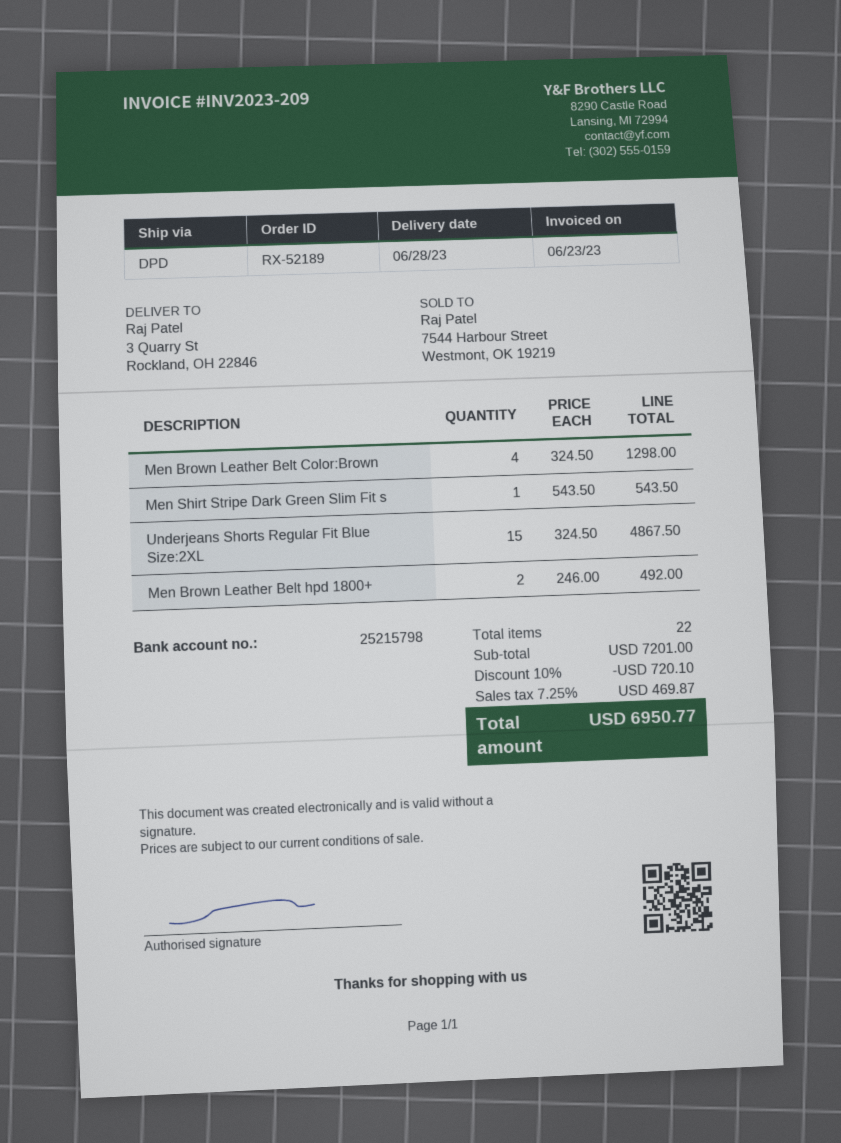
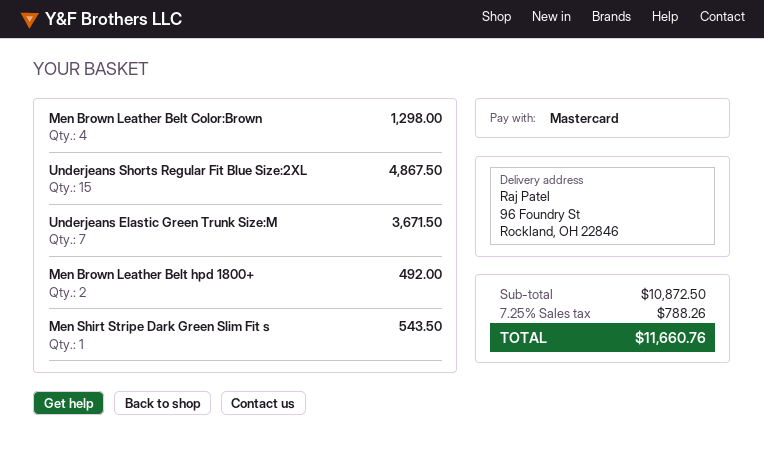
ship to: 3 Quarry St, Rockland, OH 22846 -> 96 Foundry St, Rockland, OH 22846
Underjeans Elastic Green Trunk Size:M: none -> 7 for 3671.50
subtotal: 7201.00 -> 10872.50
discount: 10% = 720.10 -> none
tax: 7.25% = 469.87 -> 7.25% = 788.26
total: 6950.77 -> 11660.76

